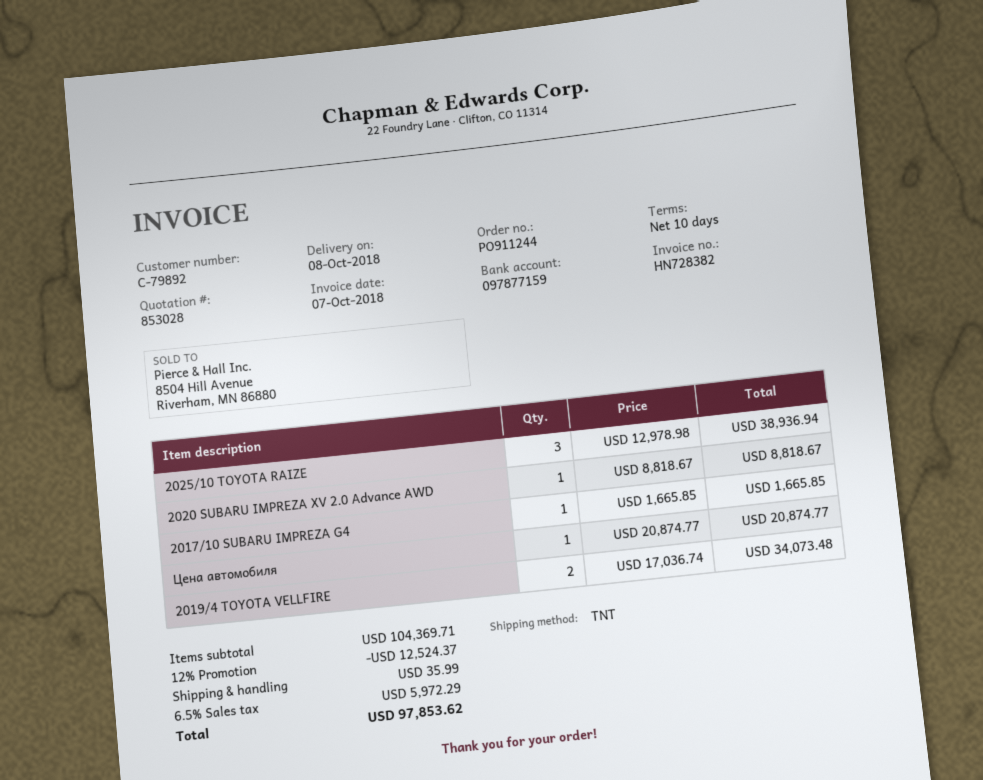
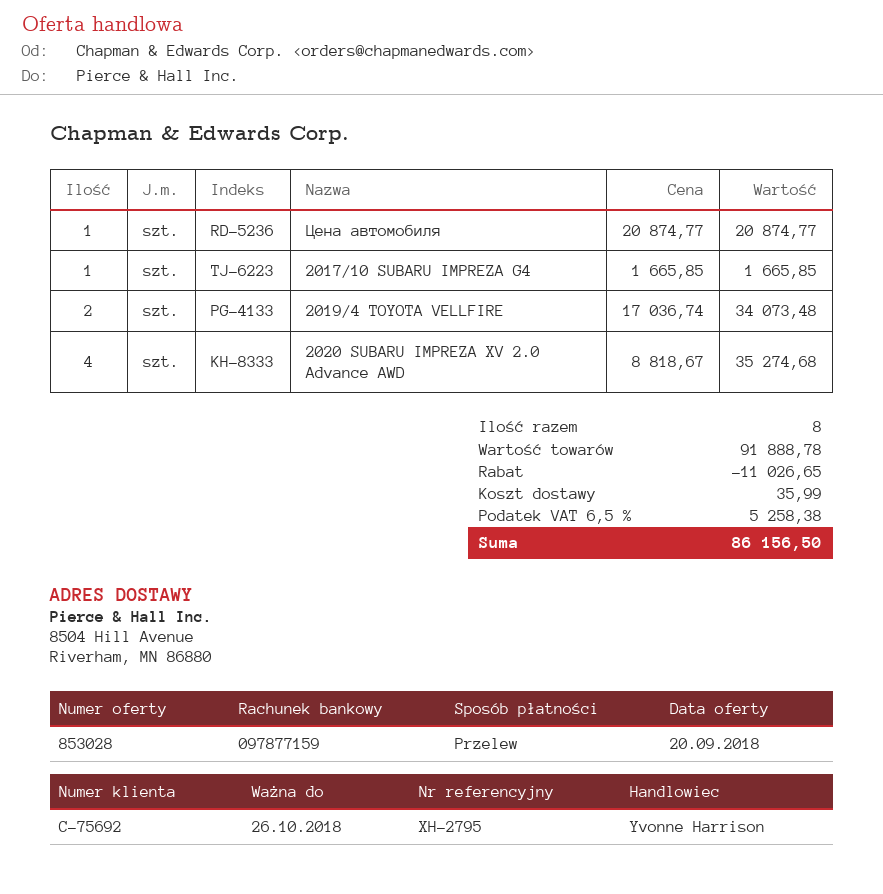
customer number: C-79892 -> C-75692
2025/10 TOYOTA RAIZE: 3 x 12978.98 = 38936.94 -> none
2020 SUBARU IMPREZA XV 2.0 Advance AWD: 1 x 8818.67 = 8818.67 -> 4 x 8818.67 = 35274.68
subtotal: 104369.71 -> 91888.78
discount: 12524.37 -> 11026.65
tax: 6.5% = 5972.29 -> 6.5% = 5258.38
total: 97853.62 -> 86156.50

